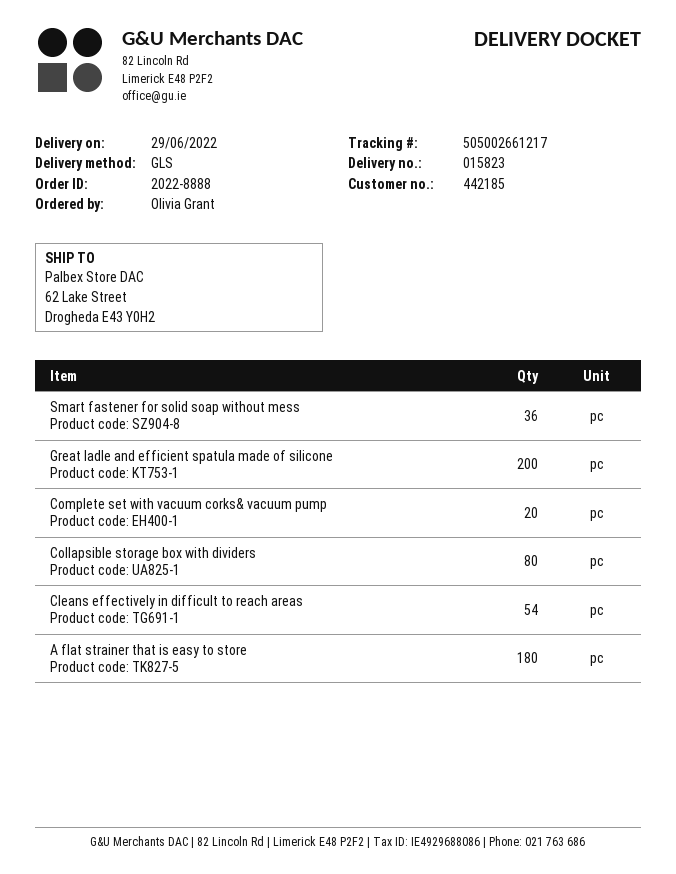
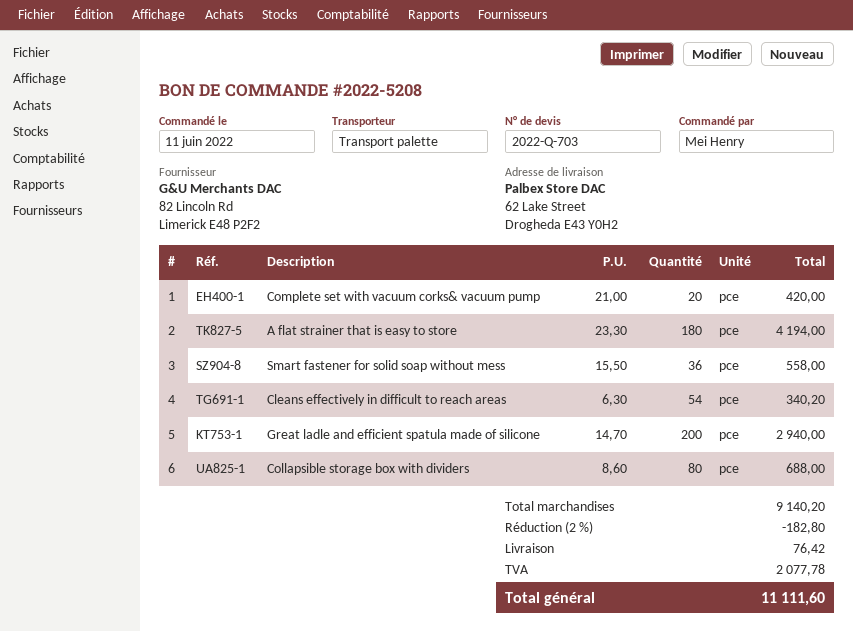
order number: 2022-8888 -> 2022-5208
ordered by: Olivia Grant -> Mei Henry
shipping method: GLS -> pallet freight

